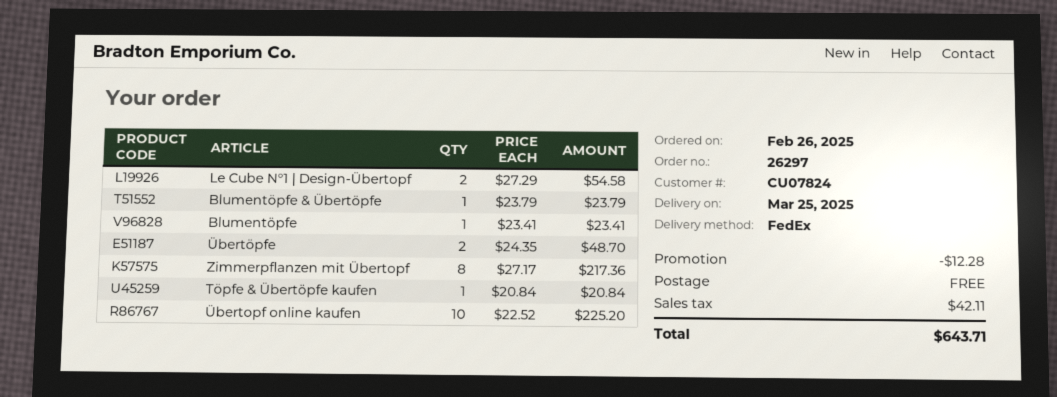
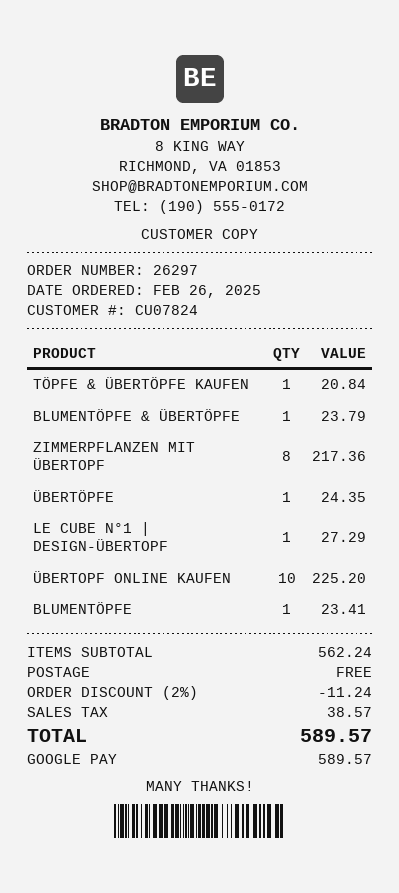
Le Cube N°1 | Design-Übertopf: 2 for 54.58 -> 1 for 27.29
Übertöpfe: 2 for 48.70 -> 1 for 24.35
discount: 12.28 -> 11.24
tax: 42.11 -> 38.57
total: 643.71 -> 589.57

